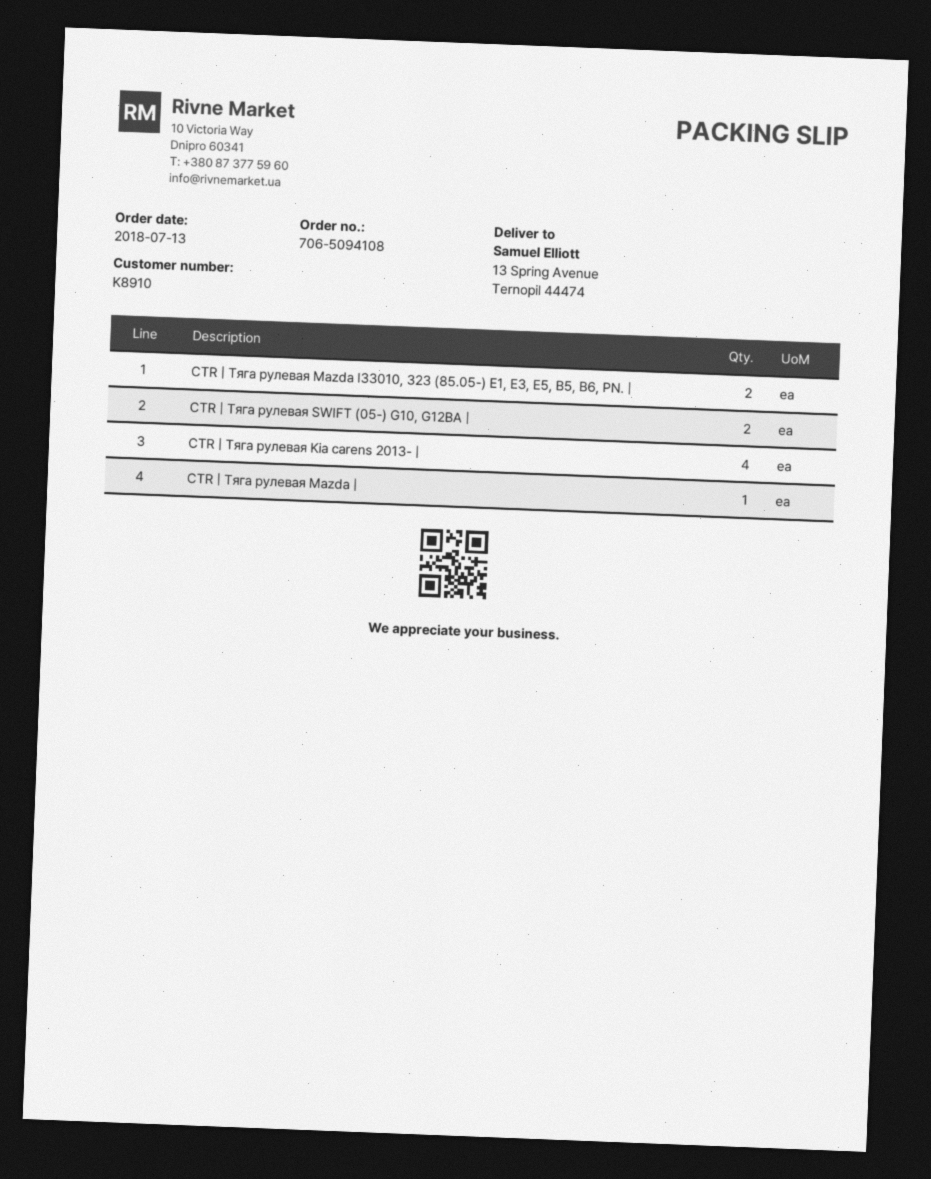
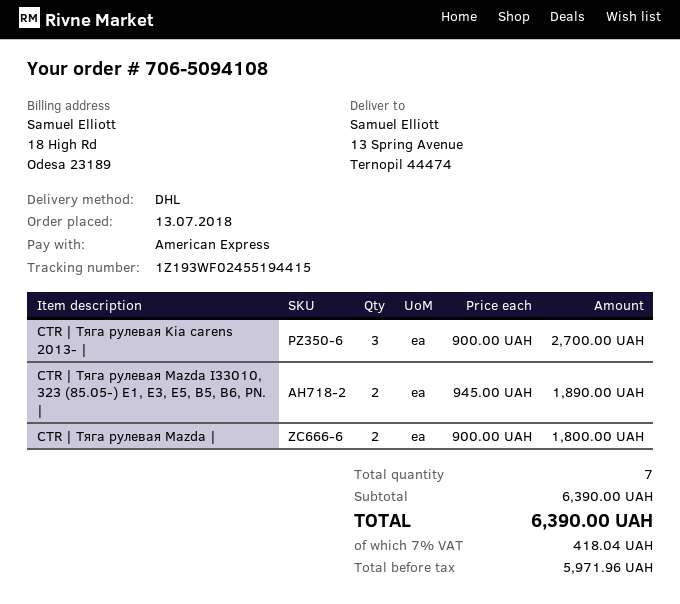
CTR | Тяга рулевая SWIFT (05-) G10, G12BA |: 2 -> none
CTR | Тяга рулевая Kia carens 2013- |: 4 -> 3
CTR | Тяга рулевая Mazda |: 1 -> 2

